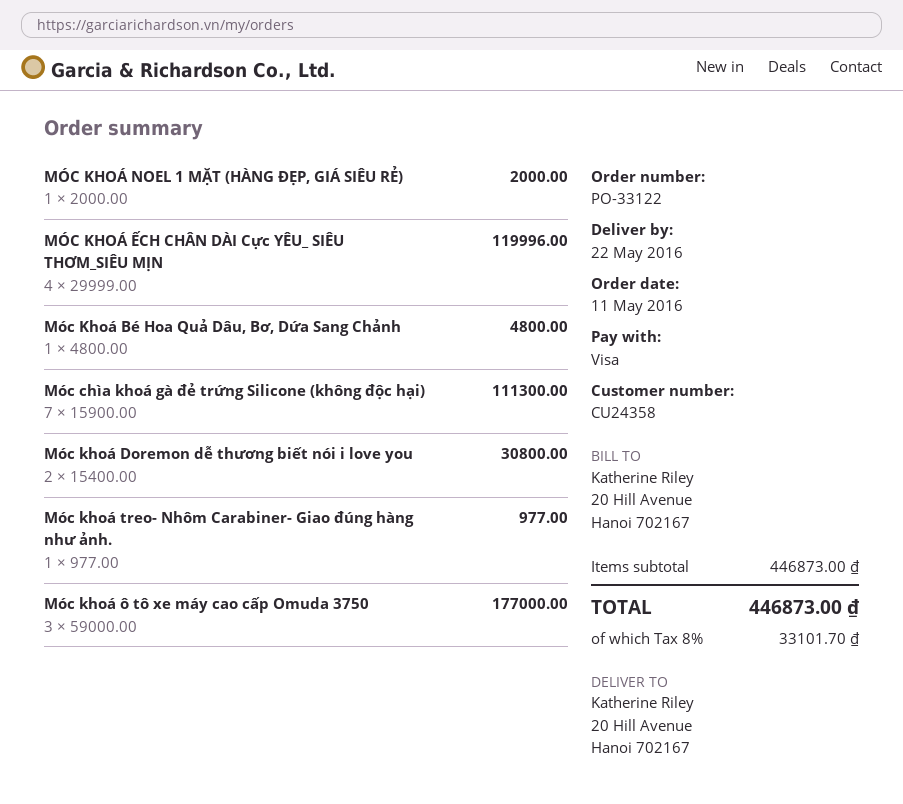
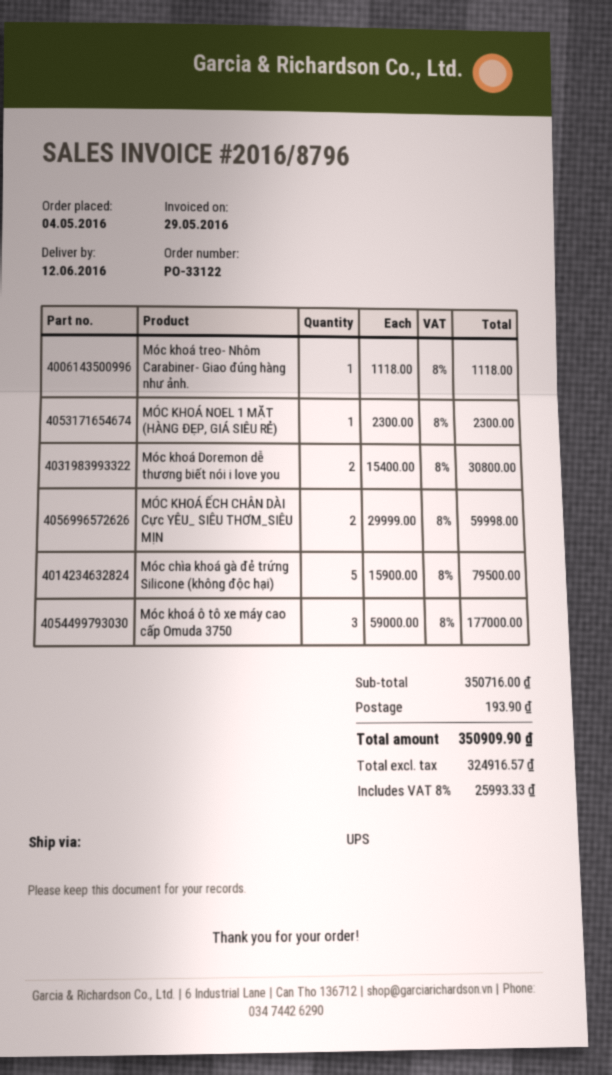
order date: 2016-05-11 -> 2016-05-04
delivery date: 2016-05-22 -> 2016-06-12
MÓC KHOÁ NOEL 1 MẶT (HÀNG ĐẸP, GIÁ SIÊU RẺ): 1 x 2000.00 = 2000.00 -> 1 x 2300.00 = 2300.00
MÓC KHOÁ ẾCH CHÂN DÀI Cực YÊU_ SIÊU THƠM_SIÊU MỊN: 4 x 29999.00 = 119996.00 -> 2 x 29999.00 = 59998.00
Móc Khoá Bé Hoa Quả Dâu, Bơ, Dứa Sang Chảnh: 1 x 4800.00 = 4800.00 -> none
Móc chìa khoá gà đẻ trứng Silicone (không độc hại): 7 x 15900.00 = 111300.00 -> 5 x 15900.00 = 79500.00
Móc khoá treo- Nhôm Carabiner- Giao đúng hàng như ảnh.: 1 x 977.00 = 977.00 -> 1 x 1118.00 = 1118.00
subtotal: 446873.00 -> 350716.00
shipping: none -> 193.90
tax: 8% = 33101.70 -> 8% = 25993.33
total: 446873.00 -> 350909.90

